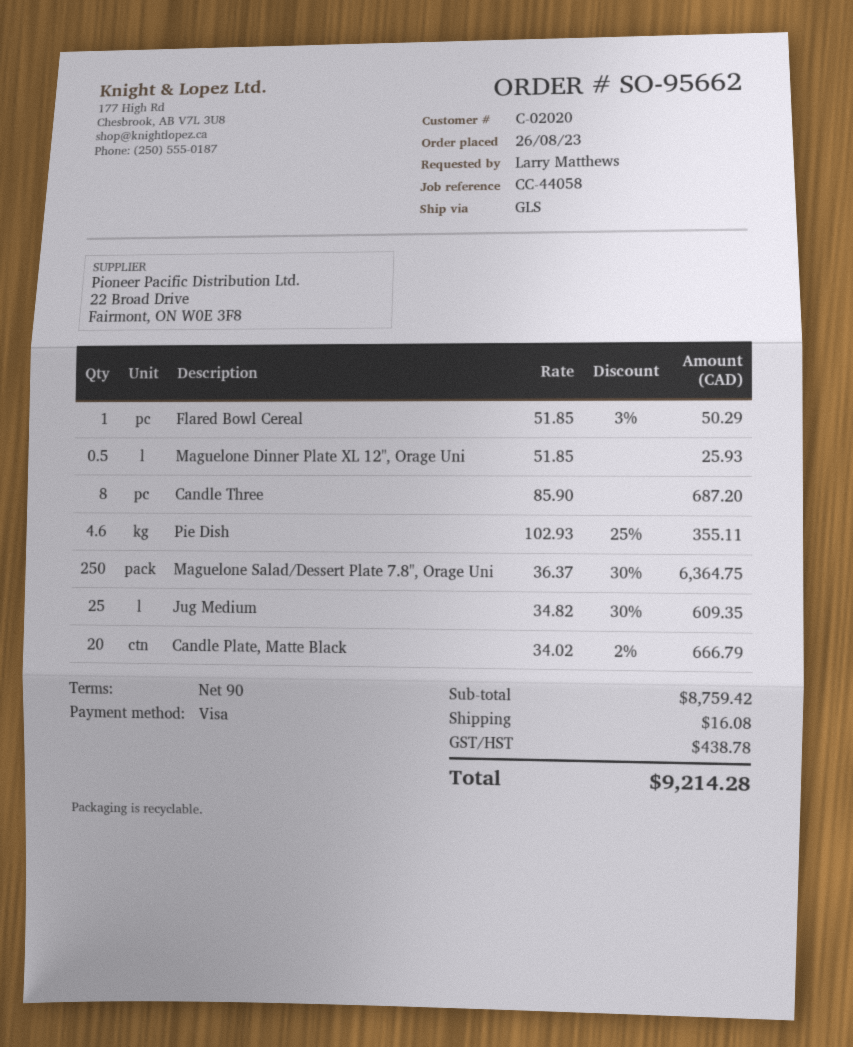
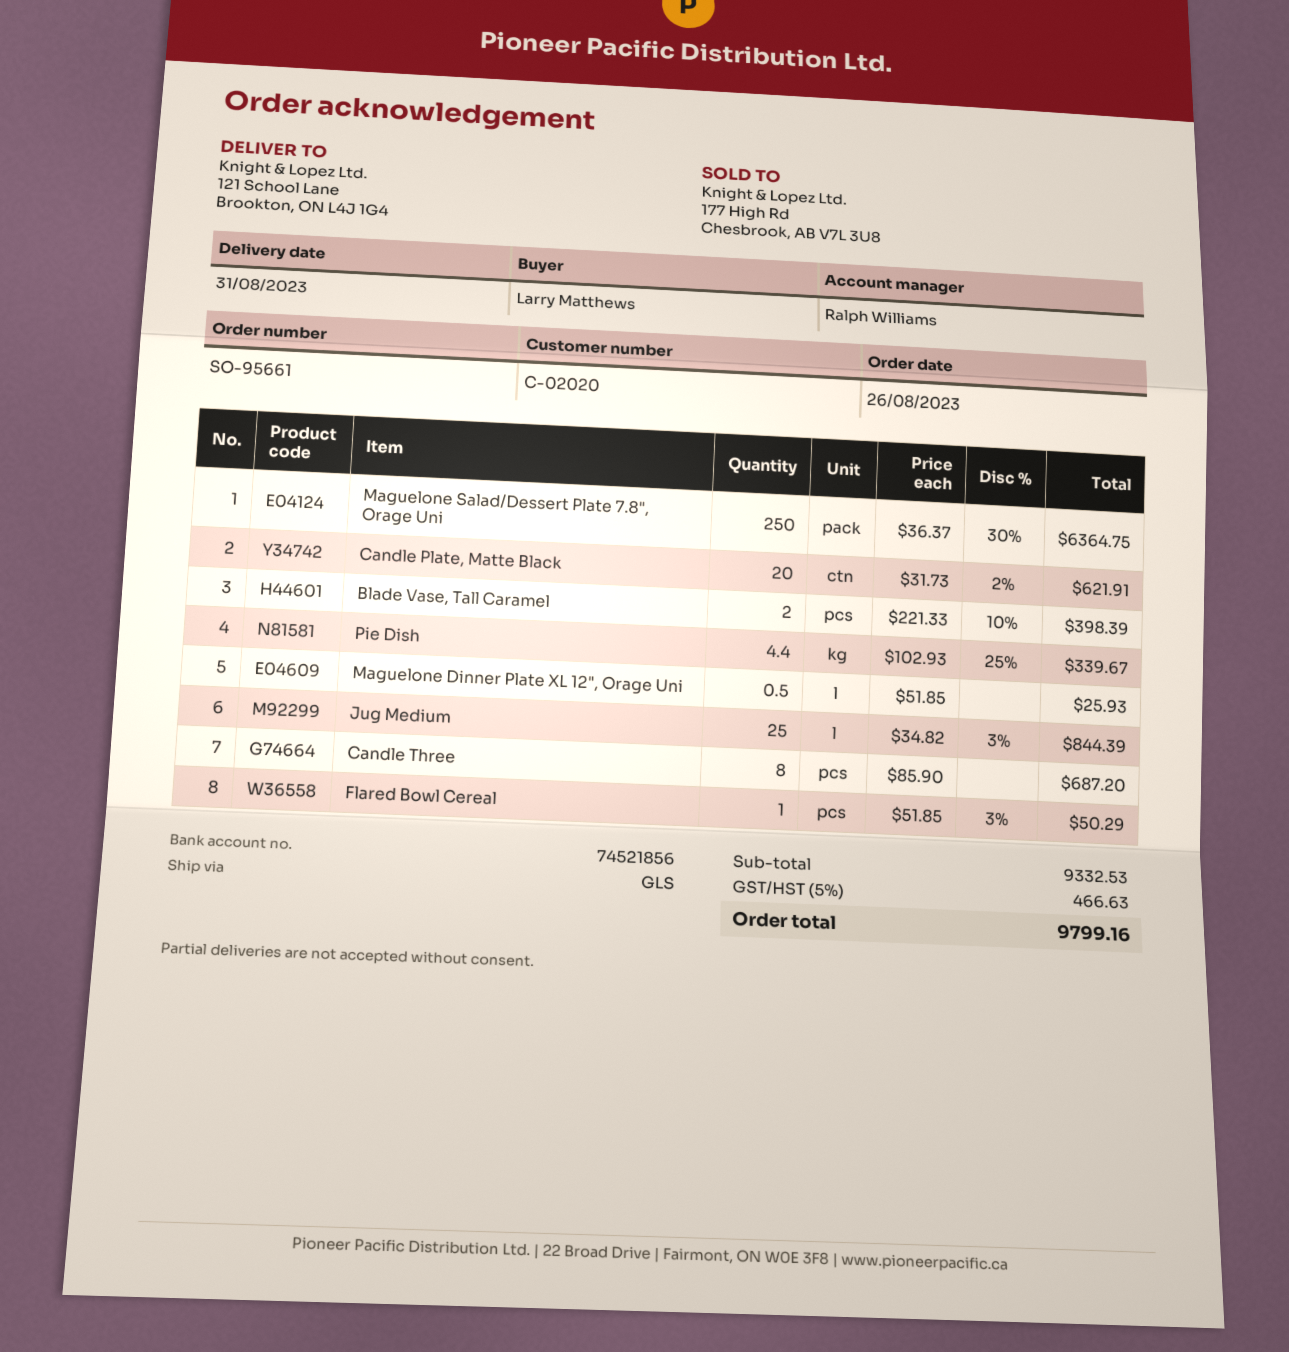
order number: SO-95662 -> SO-95661
Pie Dish: 4.6 x 102.93 - 25% = 355.11 -> 4.4 x 102.93 - 25% = 339.67
Jug Medium: 25 x 34.82 - 30% = 609.35 -> 25 x 34.82 - 3% = 844.39
Candle Plate, Matte Black: 20 x 34.02 - 2% = 666.79 -> 20 x 31.73 - 2% = 621.91
Blade Vase, Tall Caramel: none -> 2 x 221.33 - 10% = 398.39
subtotal: 8759.42 -> 9332.53
shipping: 16.08 -> none
tax: 438.78 -> 466.63
total: 9214.28 -> 9799.16

